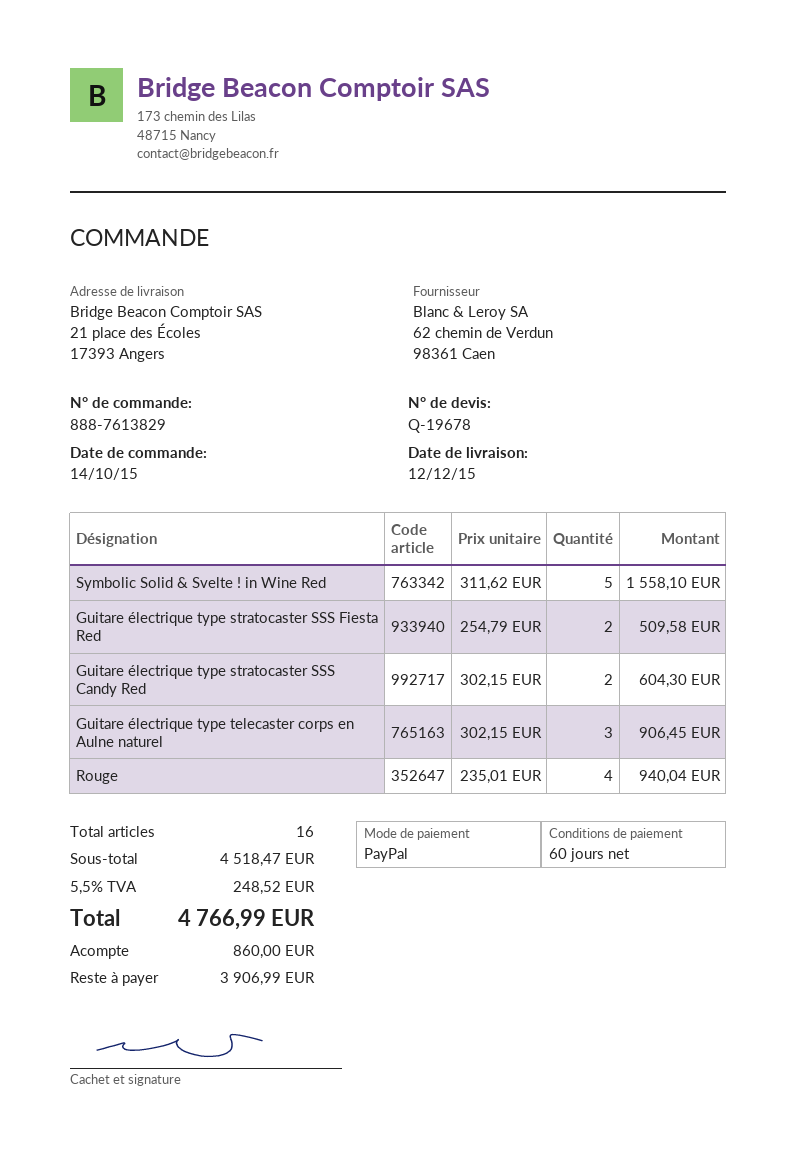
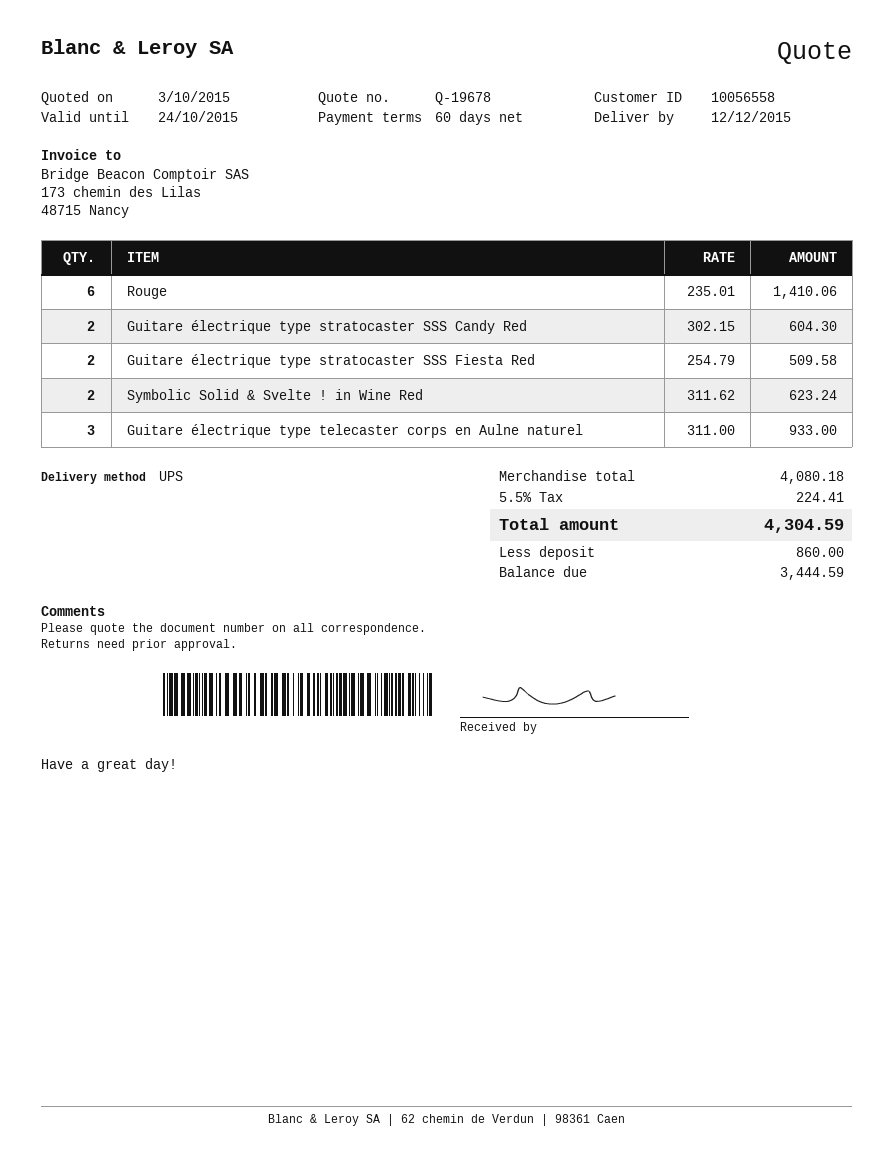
Symbolic Solid & Svelte ! in Wine Red: 5 x 311.62 = 1558.10 -> 2 x 311.62 = 623.24
Guitare électrique type telecaster corps en Aulne naturel: 3 x 302.15 = 906.45 -> 3 x 311.00 = 933.00
Rouge: 4 x 235.01 = 940.04 -> 6 x 235.01 = 1410.06
subtotal: 4518.47 -> 4080.18
tax: 5.5% = 248.52 -> 5.5% = 224.41
total: 4766.99 -> 4304.59
balance: 3906.99 -> 3444.59

